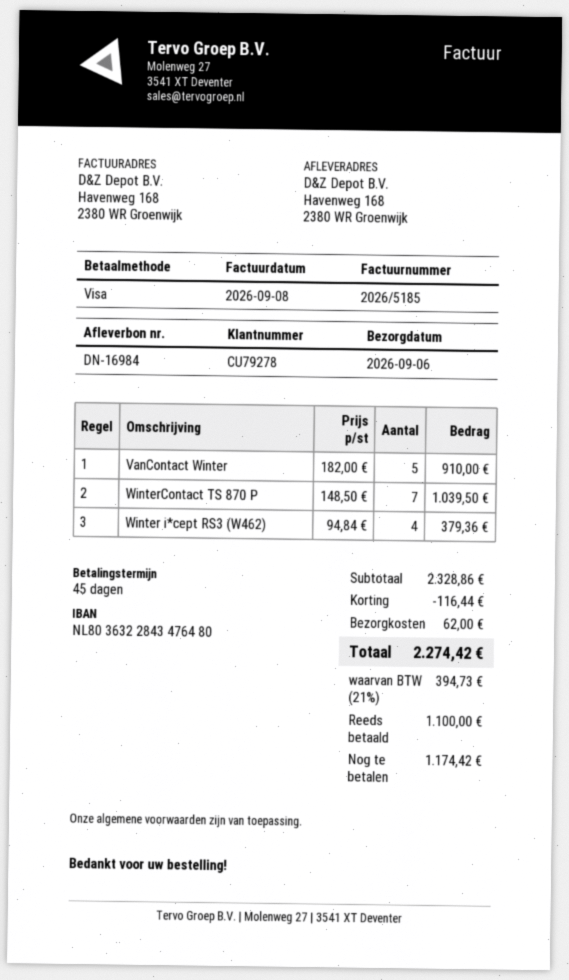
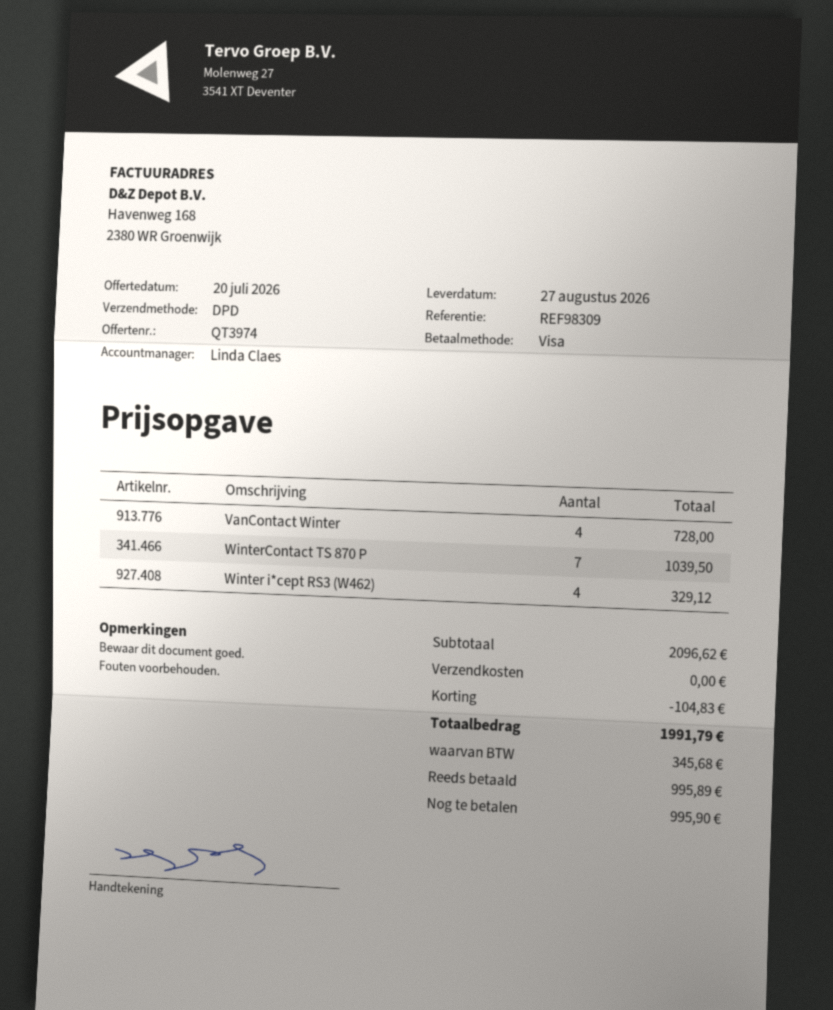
delivery date: 2026-09-06 -> 2026-08-27
VanContact Winter: 5 for 910.00 -> 4 for 728.00
Winter i*cept RS3 (W462): 4 for 379.36 -> 4 for 329.12
subtotal: 2328.86 -> 2096.62
discount: 116.44 -> 104.83
shipping: 62.00 -> 0.00
tax: 394.73 -> 345.68
total: 2274.42 -> 1991.79
deposit: 1100.00 -> 995.89
balance: 1174.42 -> 995.90

